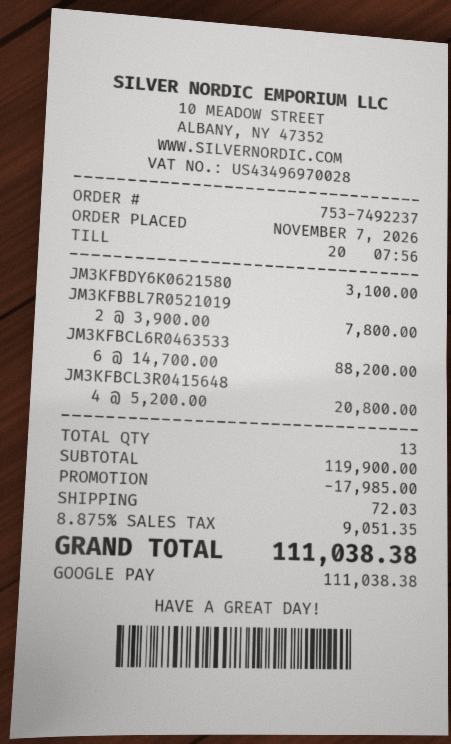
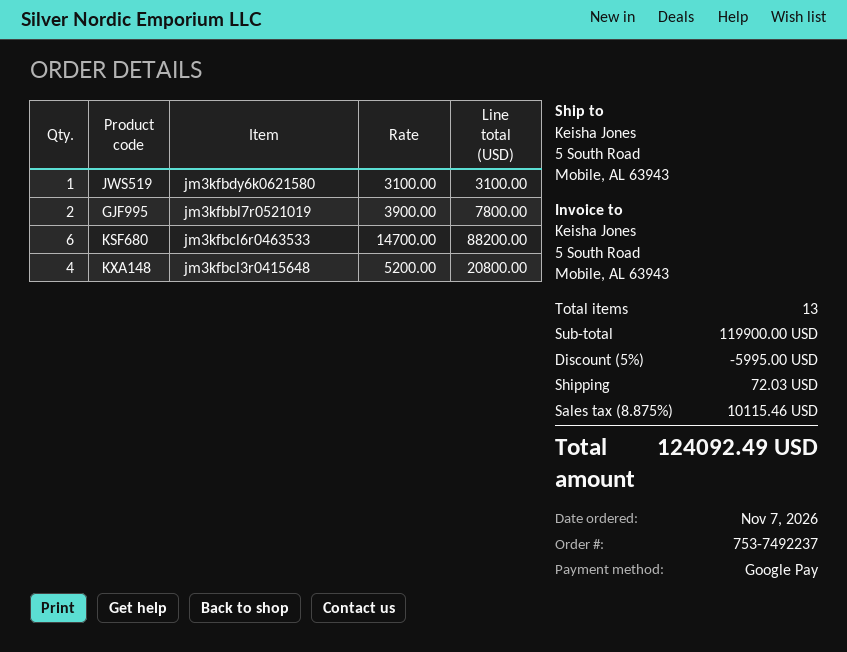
discount: 17985.00 -> 5995.00
tax: 8.875% = 9051.35 -> 8.875% = 10115.46
total: 111038.38 -> 124092.49

